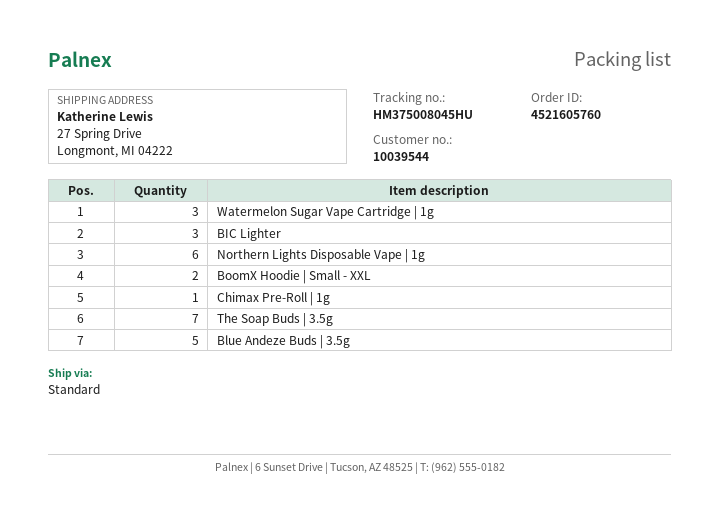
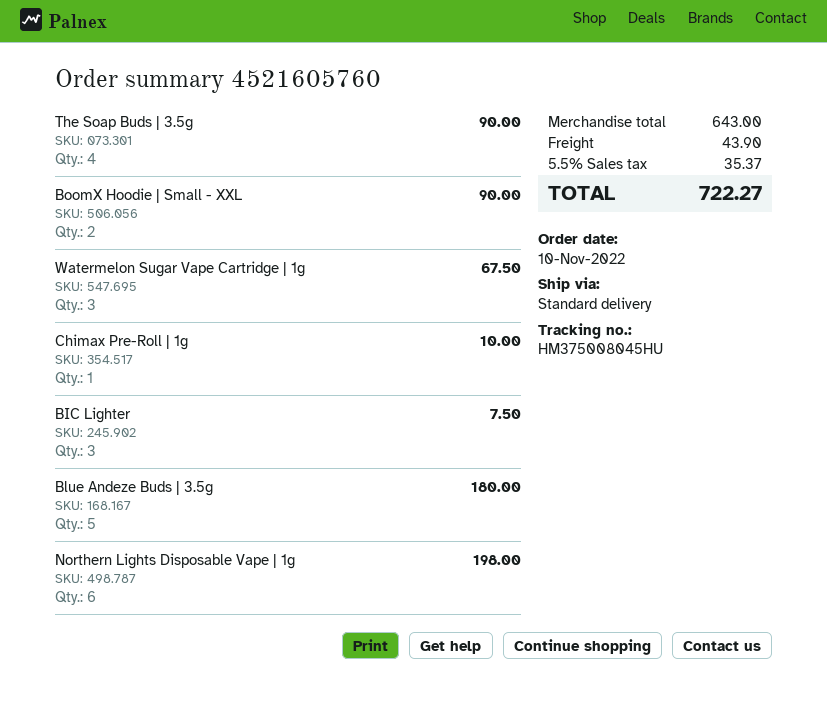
The Soap Buds | 3.5g: 7 -> 4

